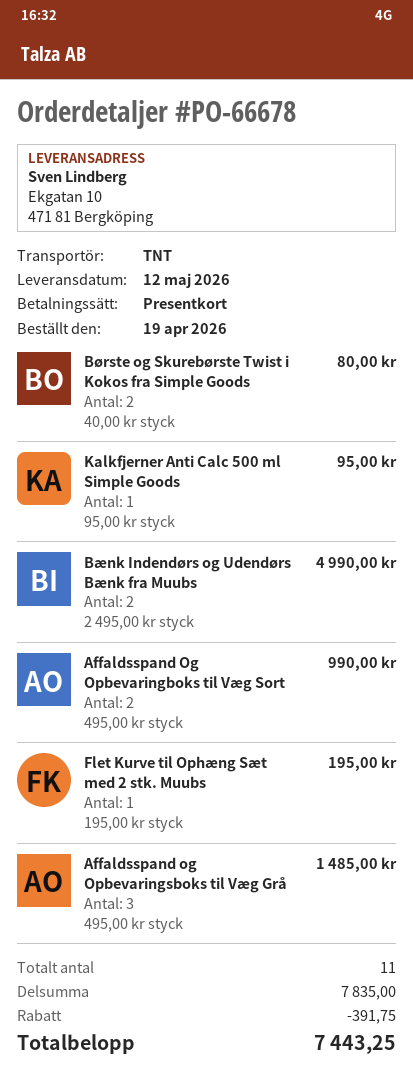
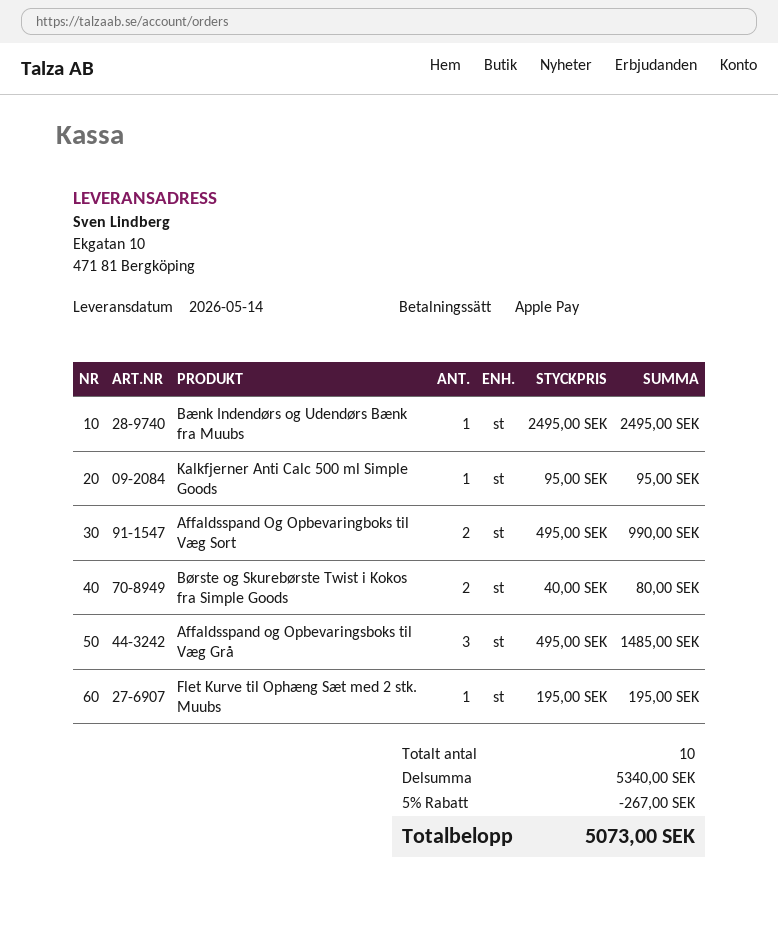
delivery date: 2026-05-12 -> 2026-05-14
payment method: gift card -> Apple Pay
Bænk Indendørs og Udendørs Bænk fra Muubs: 2 x 2495.00 = 4990.00 -> 1 x 2495.00 = 2495.00
total quantity: 11 -> 10
subtotal: 7835.00 -> 5340.00
discount: 391.75 -> 267.00
total: 7443.25 -> 5073.00

